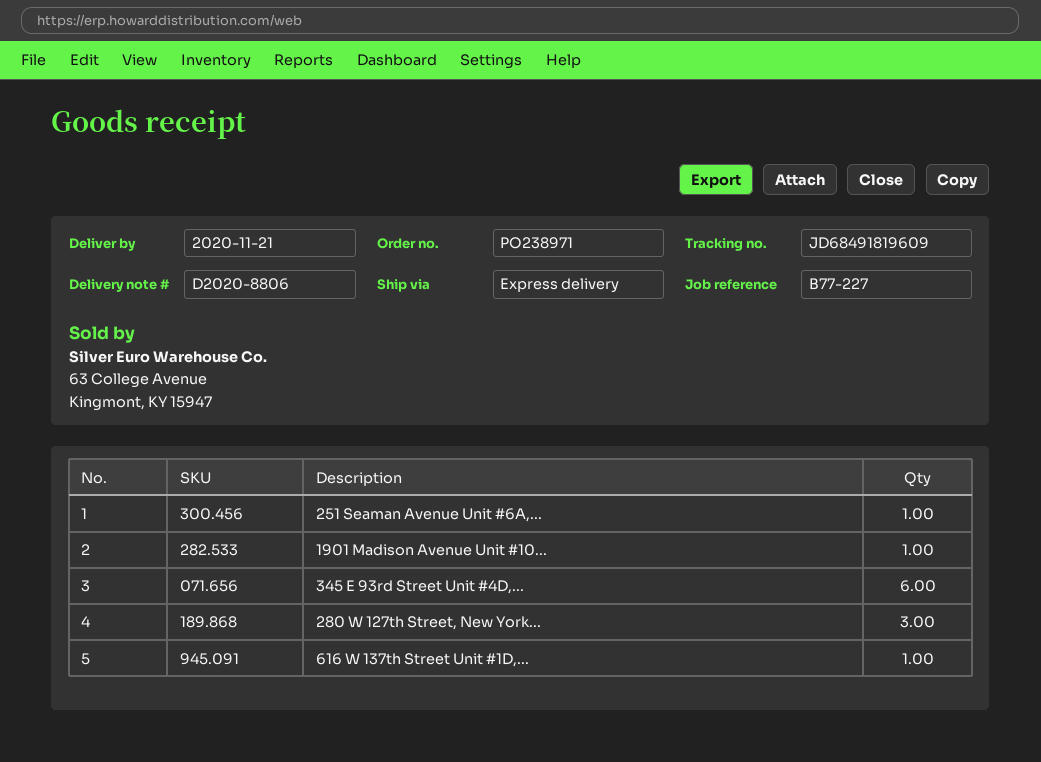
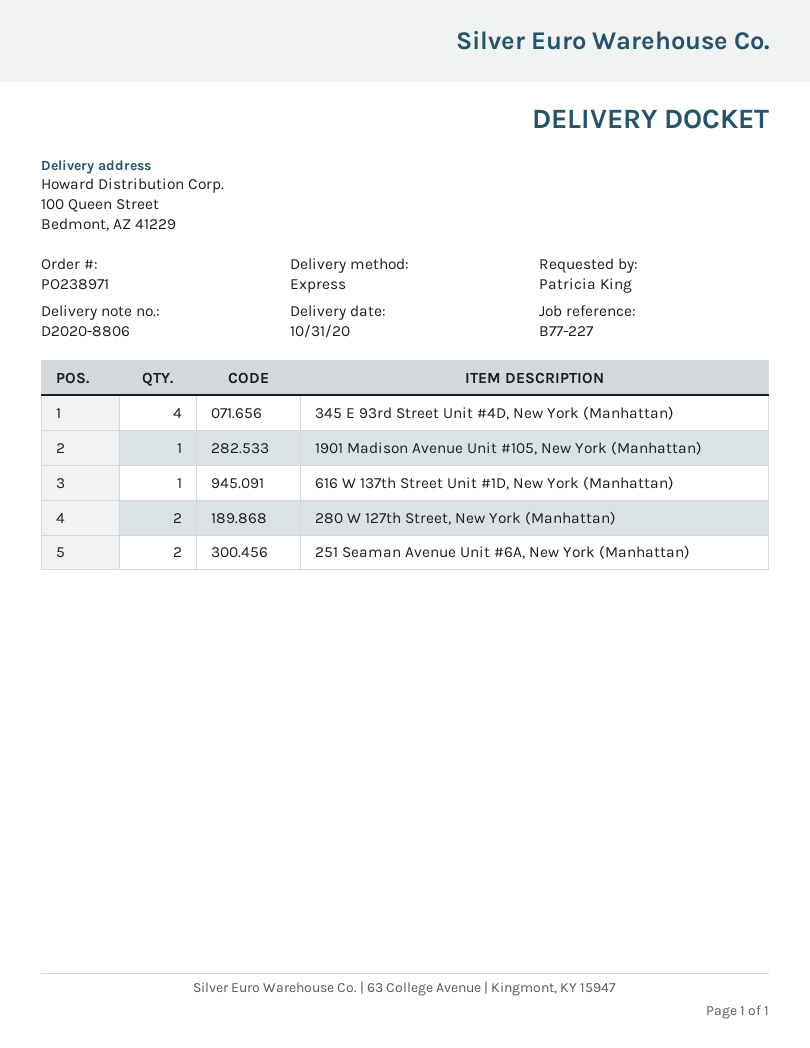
delivery date: 2020-11-21 -> 2020-10-31
251 Seaman Avenue Unit #6A,...: 1 -> 2
345 E 93rd Street Unit #4D,...: 6 -> 4
280 W 127th Street, New York...: 3 -> 2

